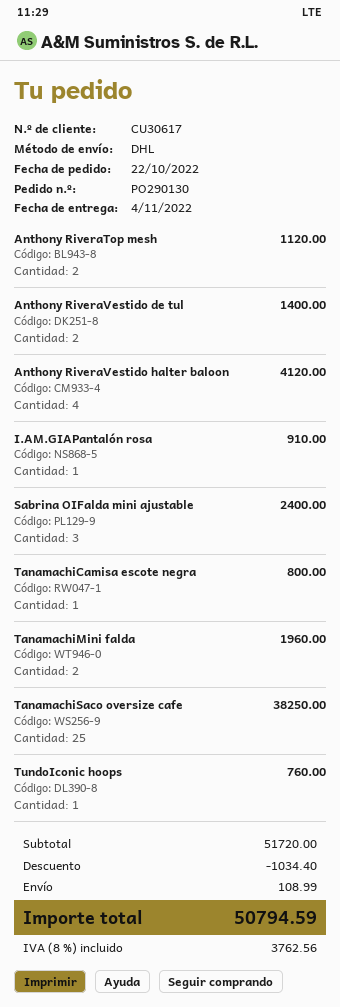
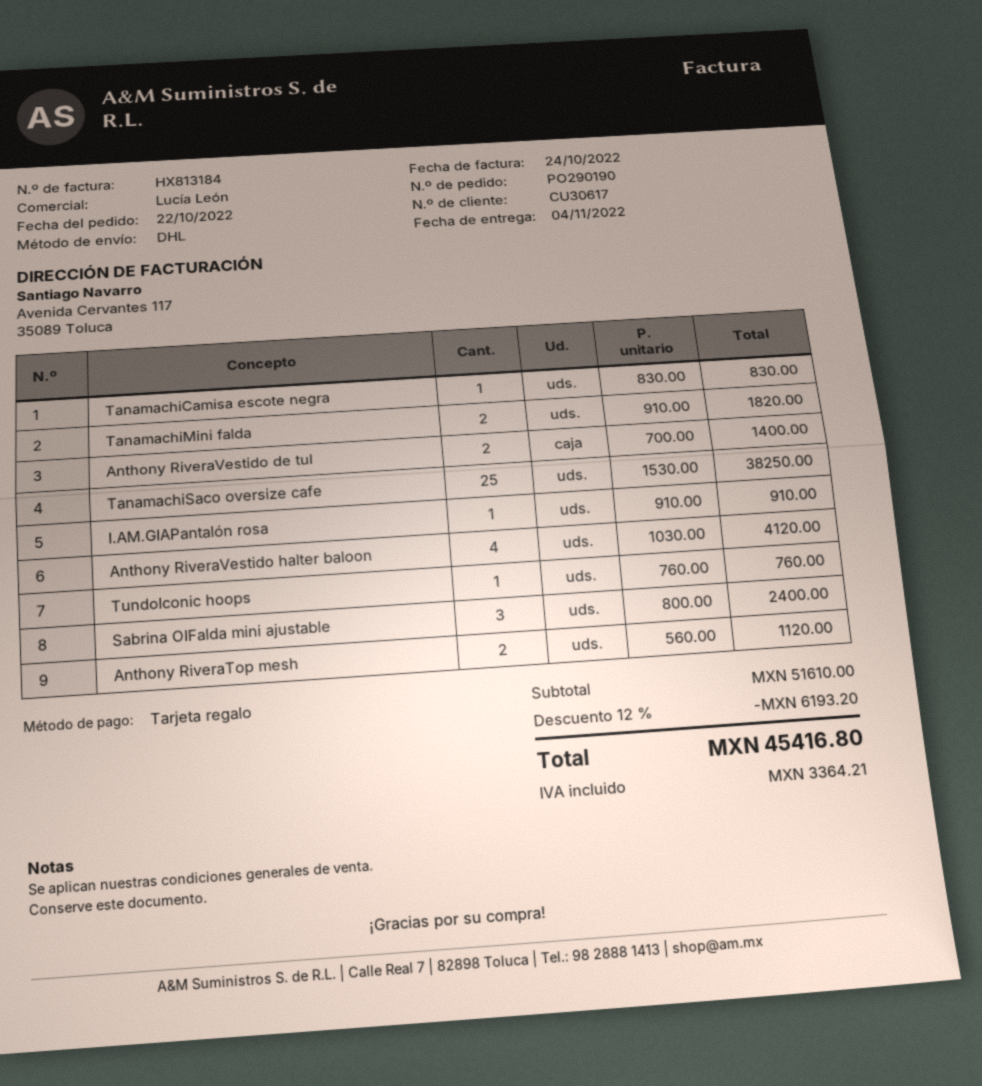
order number: PO290130 -> PO290190
TanamachiCamisa escote negra: 1 for 800.00 -> 1 for 830.00
TanamachiMini falda: 2 for 1960.00 -> 2 for 1820.00
subtotal: 51720.00 -> 51610.00
discount: 1034.40 -> 6193.20
shipping: 108.99 -> none
tax: 3762.56 -> 3364.21
total: 50794.59 -> 45416.80

